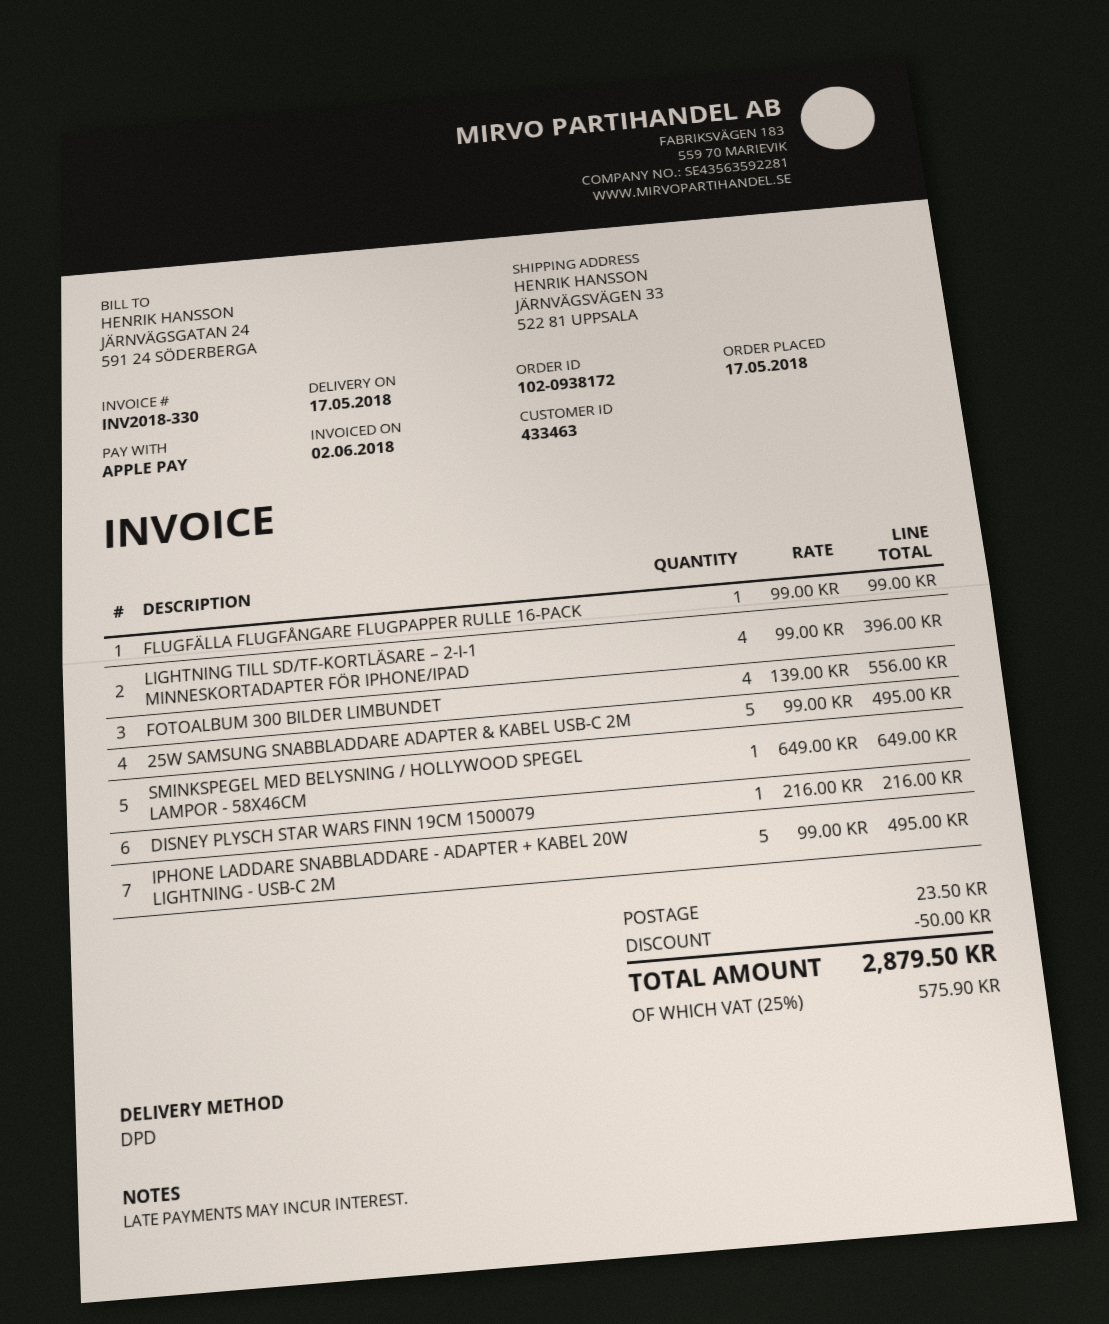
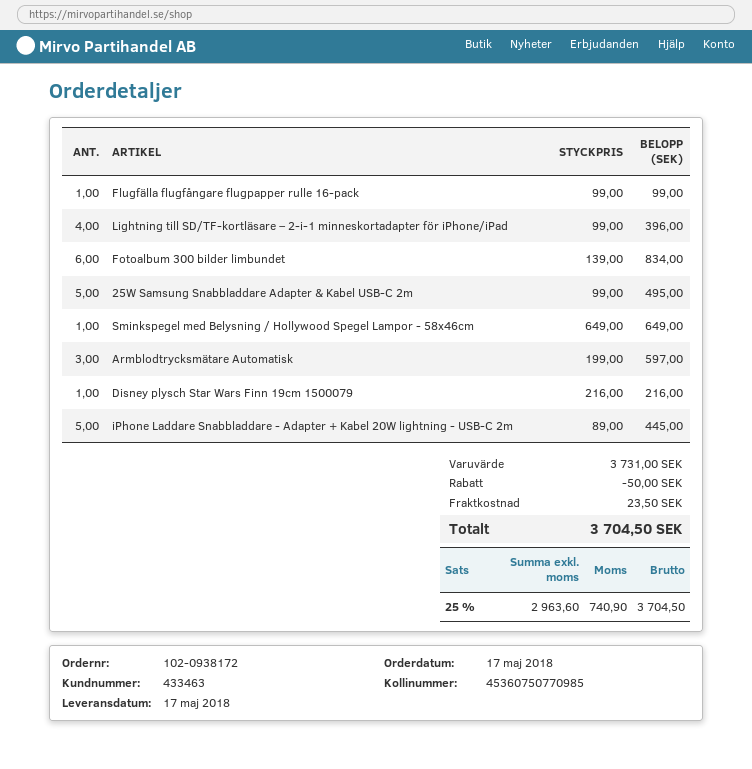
FOTOALBUM 300 BILDER LIMBUNDET: 4 x 139.00 = 556.00 -> 6 x 139.00 = 834.00
IPHONE LADDARE SNABBLADDARE - ADAPTER + KABEL 20W LIGHTNING - USB-C 2M: 5 x 99.00 = 495.00 -> 5 x 89.00 = 445.00
Armblodtrycksmätare Automatisk: none -> 3 x 199.00 = 597.00
tax: 25% = 575.90 -> 25% = 740.90
total: 2879.50 -> 3704.50

